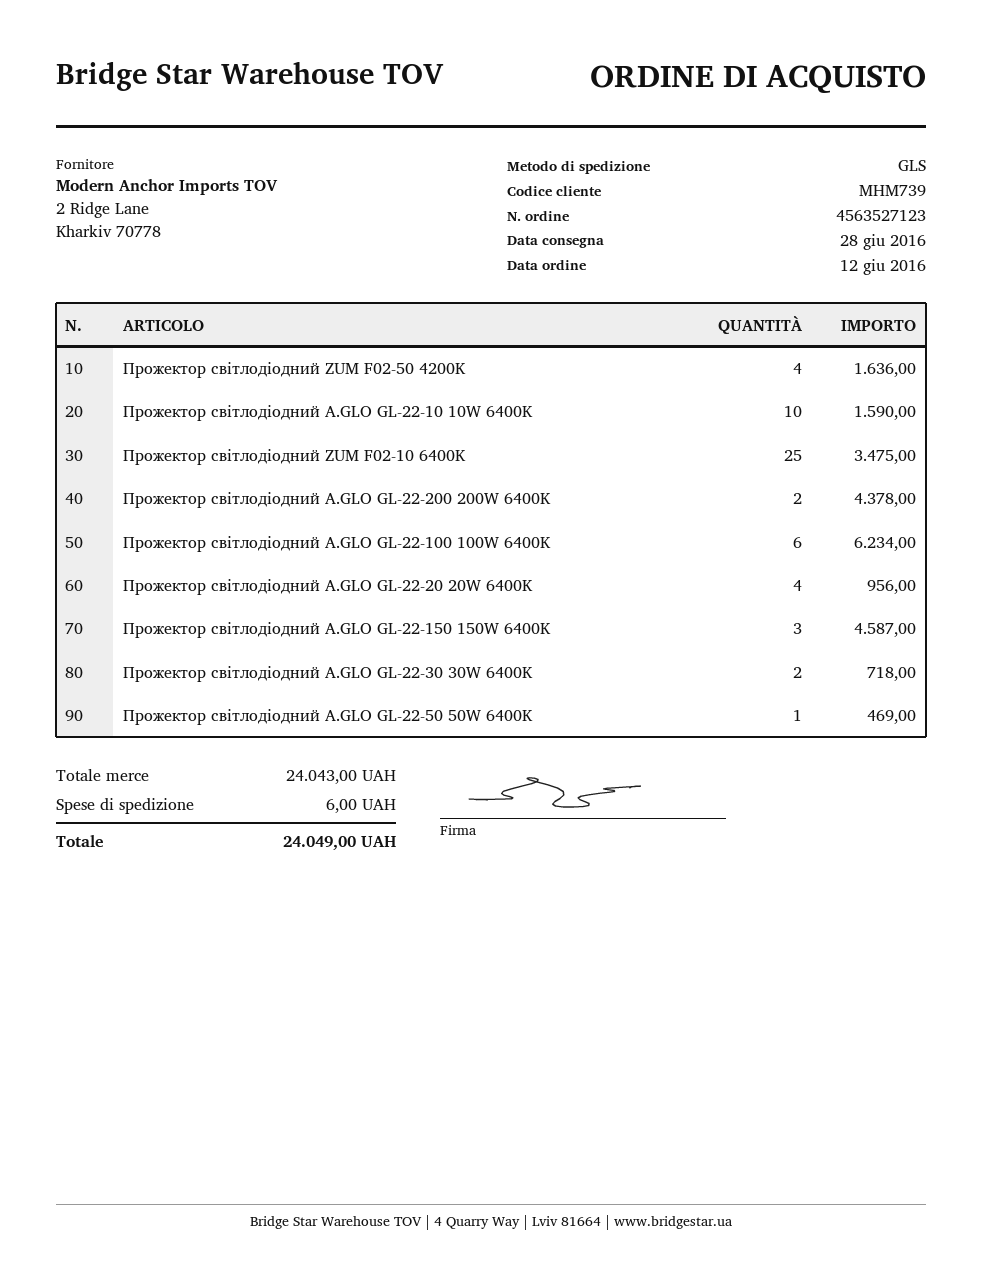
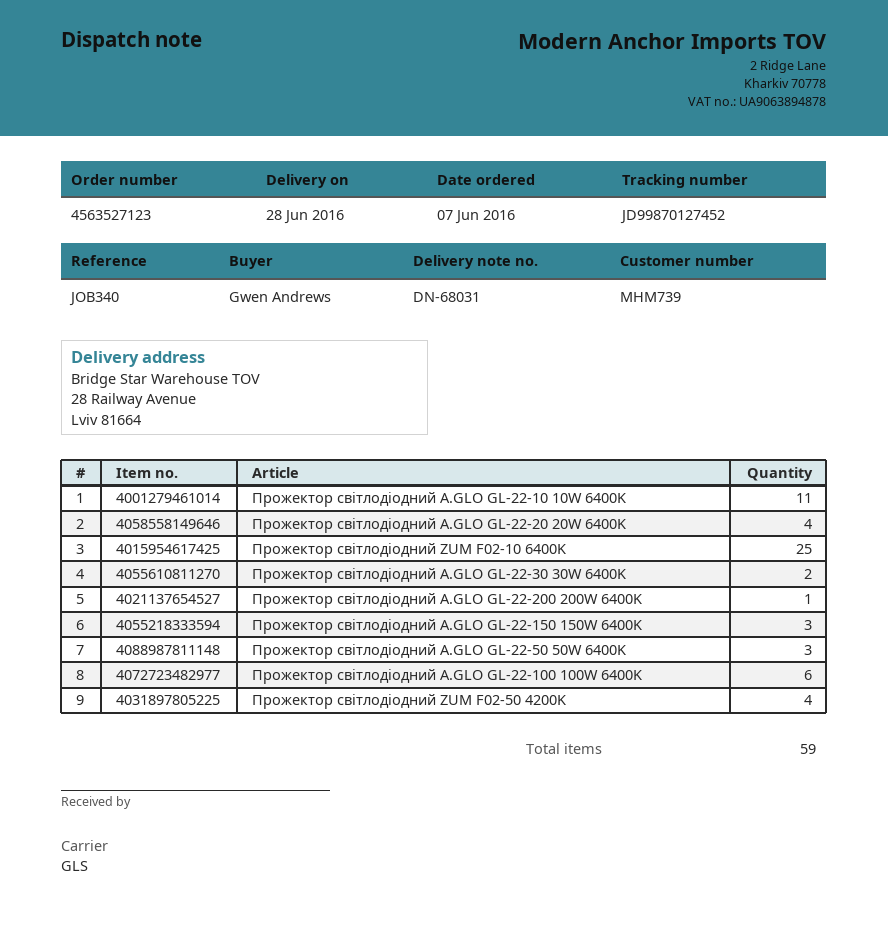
order date: 2016-06-12 -> 2016-06-07
Прожектор світлодіодний A.GLO GL-22-10 10W 6400K: 10 -> 11
Прожектор світлодіодний A.GLO GL-22-200 200W 6400K: 2 -> 1
Прожектор світлодіодний A.GLO GL-22-50 50W 6400K: 1 -> 3

